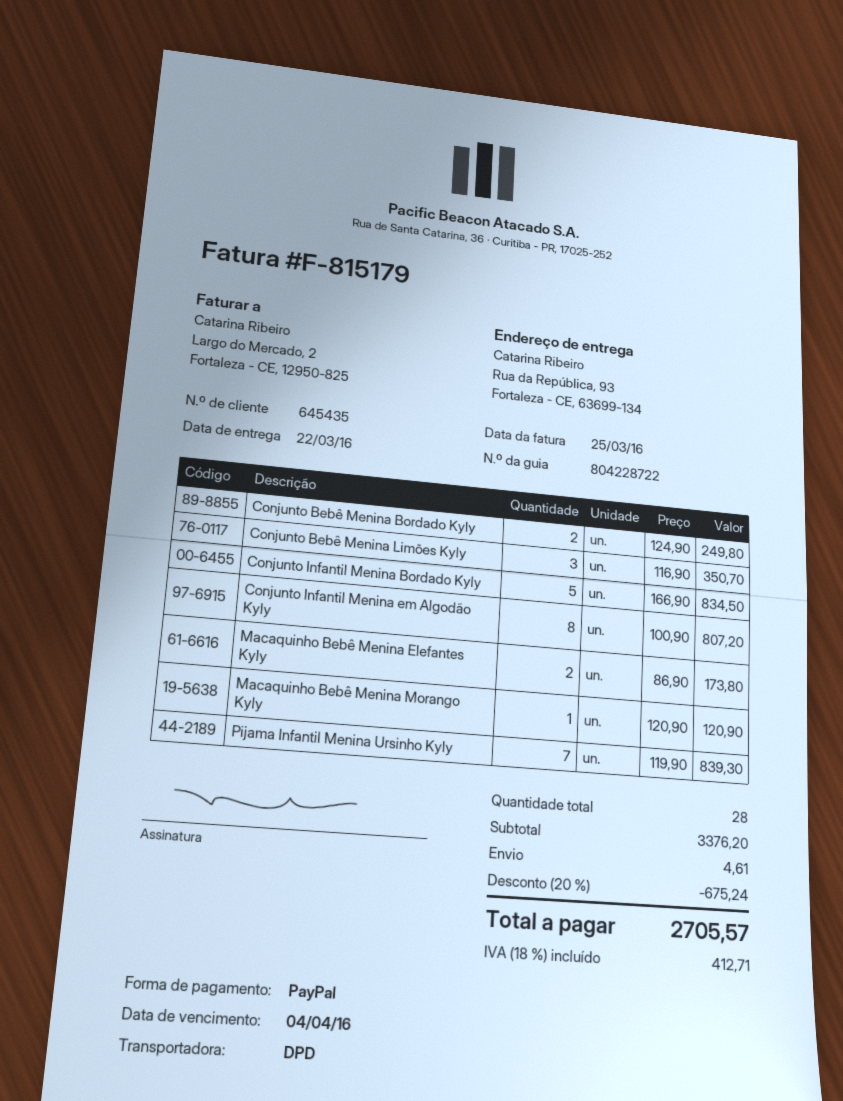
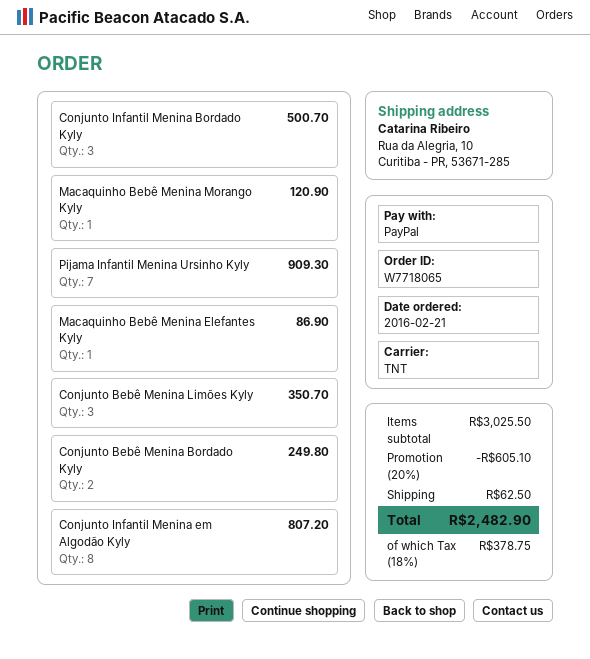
shipping method: DPD -> TNT
ship to: Rua da República, 93, Fortaleza - CE, 63699-134 -> Rua da Alegria, 10, Curitiba - PR, 53671-285
Conjunto Infantil Menina Bordado Kyly: 5 for 834.50 -> 3 for 500.70
Macaquinho Bebê Menina Elefantes Kyly: 2 for 173.80 -> 1 for 86.90
Pijama Infantil Menina Ursinho Kyly: 7 for 839.30 -> 7 for 909.30
subtotal: 3376.20 -> 3025.50
discount: 20% = 675.24 -> 20% = 605.10
shipping: 4.61 -> 62.50
tax: 18% = 412.71 -> 18% = 378.75
total: 2705.57 -> 2482.90

